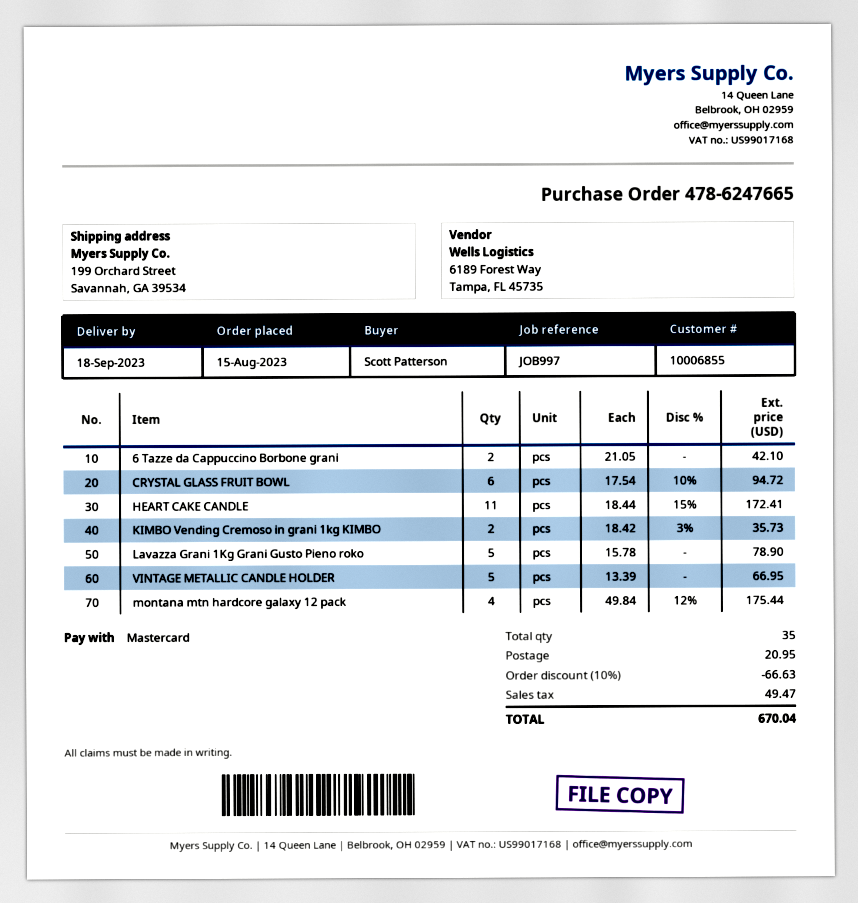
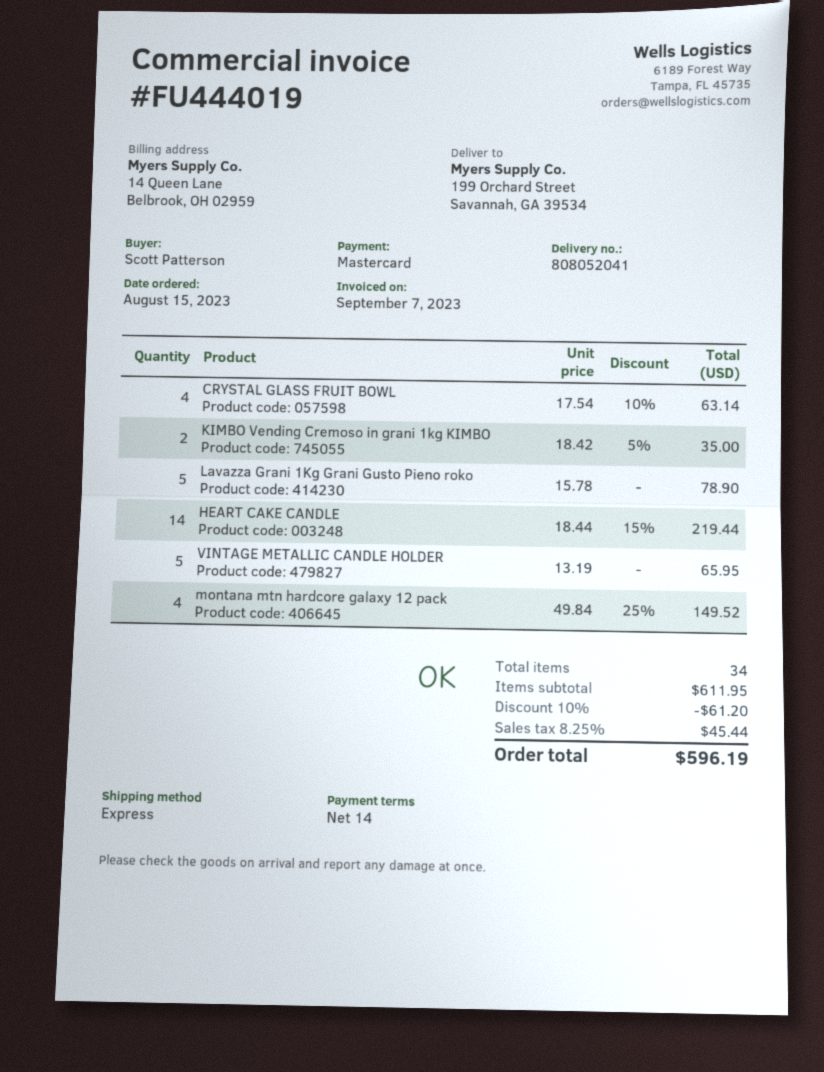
6 Tazze da Cappuccino Borbone grani: 2 x 21.05 = 42.10 -> none
CRYSTAL GLASS FRUIT BOWL: 6 x 17.54 - 10% = 94.72 -> 4 x 17.54 - 10% = 63.14
HEART CAKE CANDLE: 11 x 18.44 - 15% = 172.41 -> 14 x 18.44 - 15% = 219.44
KIMBO Vending Cremoso in grani 1kg KIMBO: 2 x 18.42 - 3% = 35.73 -> 2 x 18.42 - 5% = 35.00
VINTAGE METALLIC CANDLE HOLDER: 5 x 13.39 = 66.95 -> 5 x 13.19 = 65.95
montana mtn hardcore galaxy 12 pack: 4 x 49.84 - 12% = 175.44 -> 4 x 49.84 - 25% = 149.52
total quantity: 35 -> 34
discount: 10% = 66.63 -> 10% = 61.20
shipping: 20.95 -> none
tax: 49.47 -> 45.44
total: 670.04 -> 596.19

